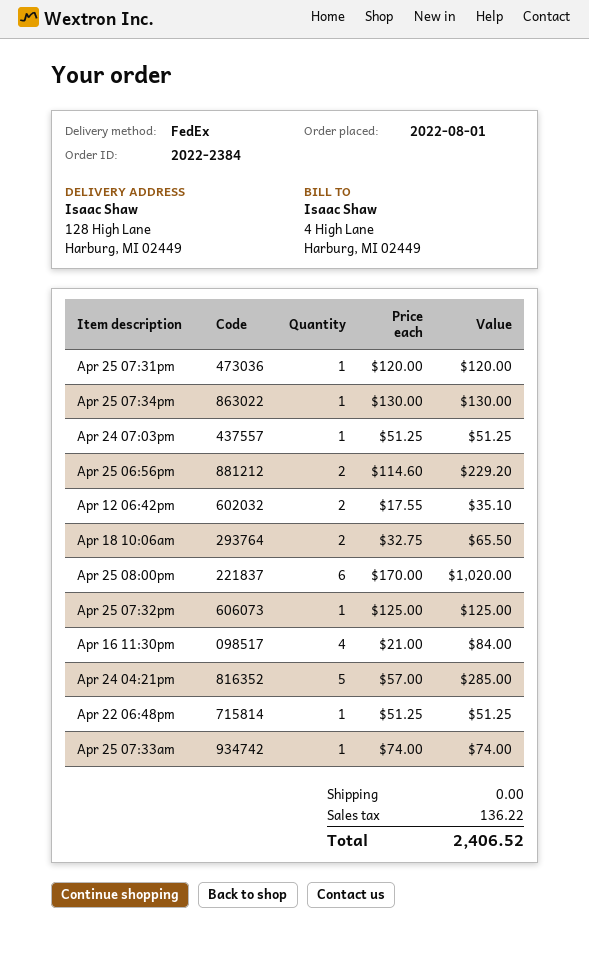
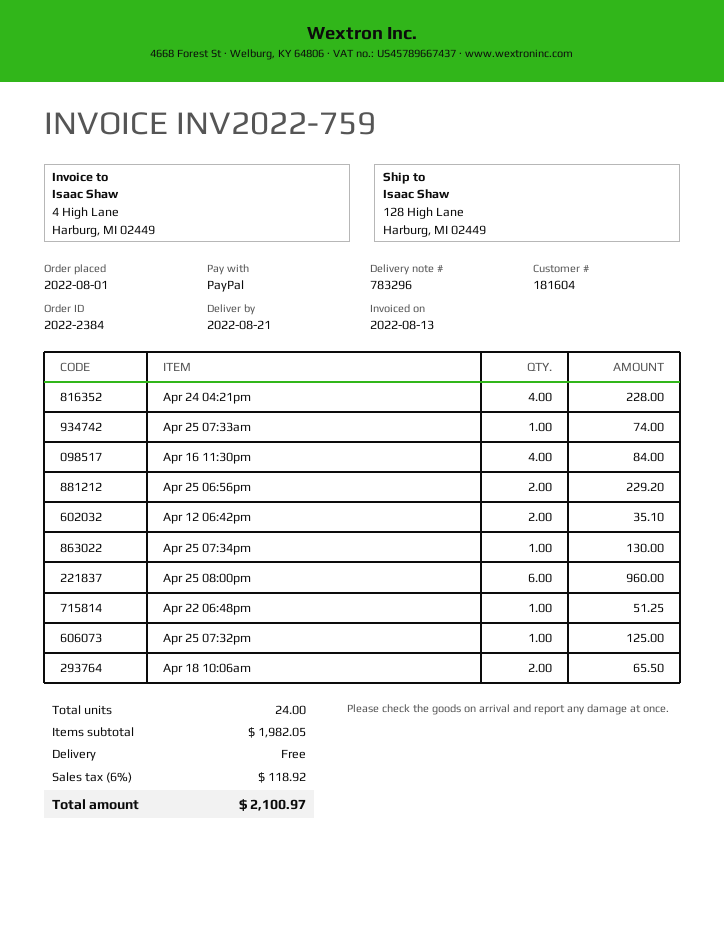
Apr 25 07:31pm: 1 for 120.00 -> none
Apr 24 07:03pm: 1 for 51.25 -> none
Apr 25 08:00pm: 6 for 1020.00 -> 6 for 960.00
Apr 24 04:21pm: 5 for 285.00 -> 4 for 228.00
tax: 136.22 -> 118.92
total: 2406.52 -> 2100.97

